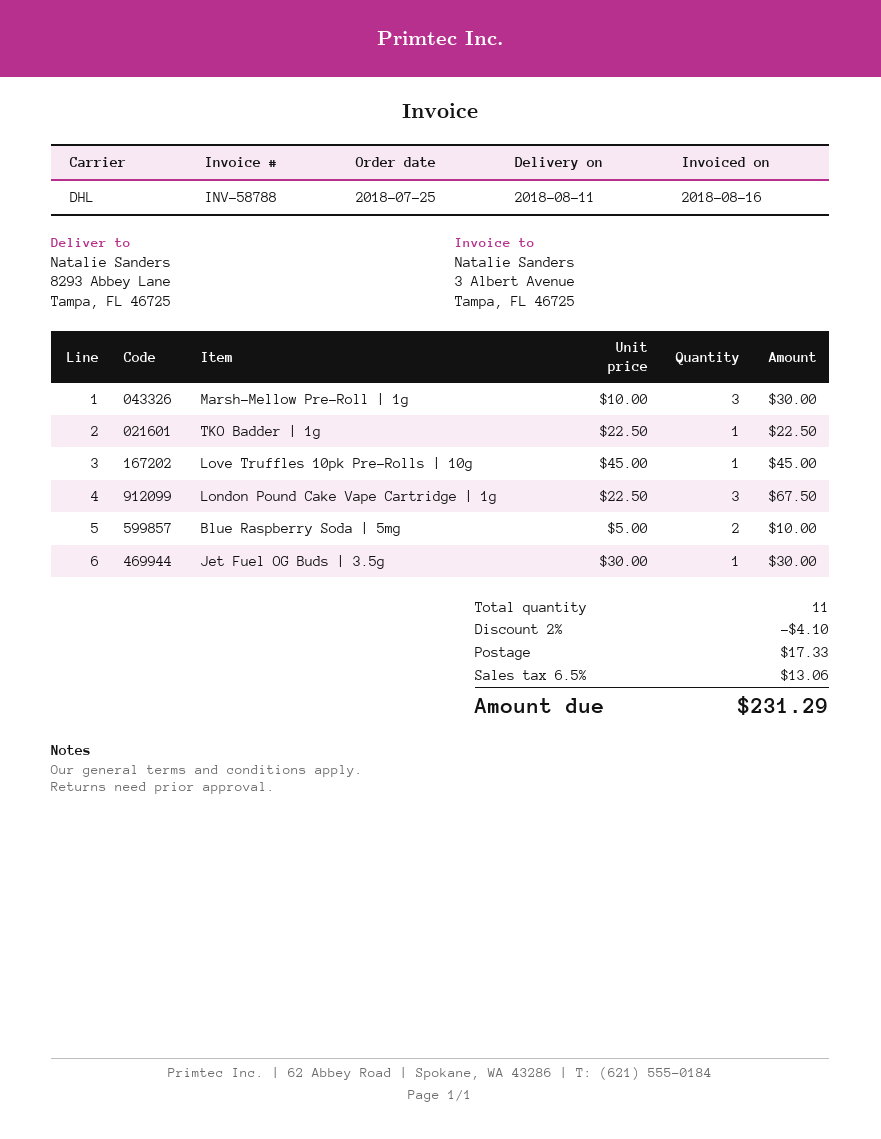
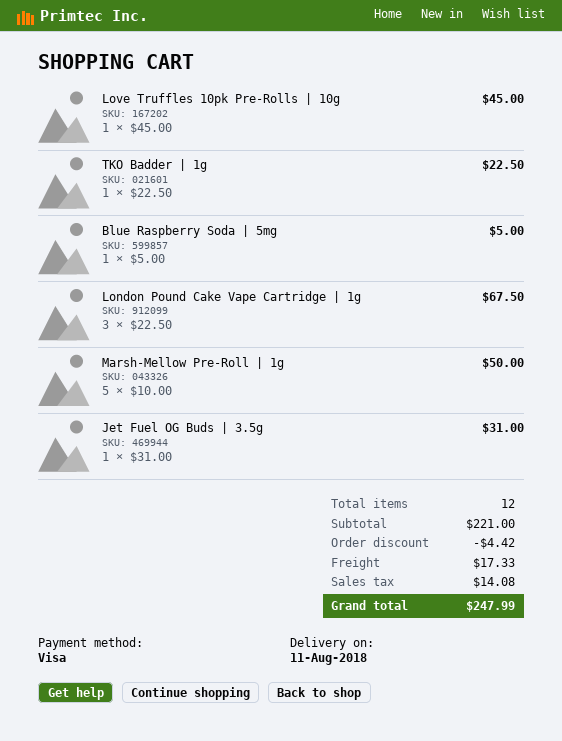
Marsh-Mellow Pre-Roll | 1g: 3 x 10.00 = 30.00 -> 5 x 10.00 = 50.00
Blue Raspberry Soda | 5mg: 2 x 5.00 = 10.00 -> 1 x 5.00 = 5.00
Jet Fuel OG Buds | 3.5g: 1 x 30.00 = 30.00 -> 1 x 31.00 = 31.00
total quantity: 11 -> 12
discount: 4.10 -> 4.42
tax: 13.06 -> 14.08
total: 231.29 -> 247.99

